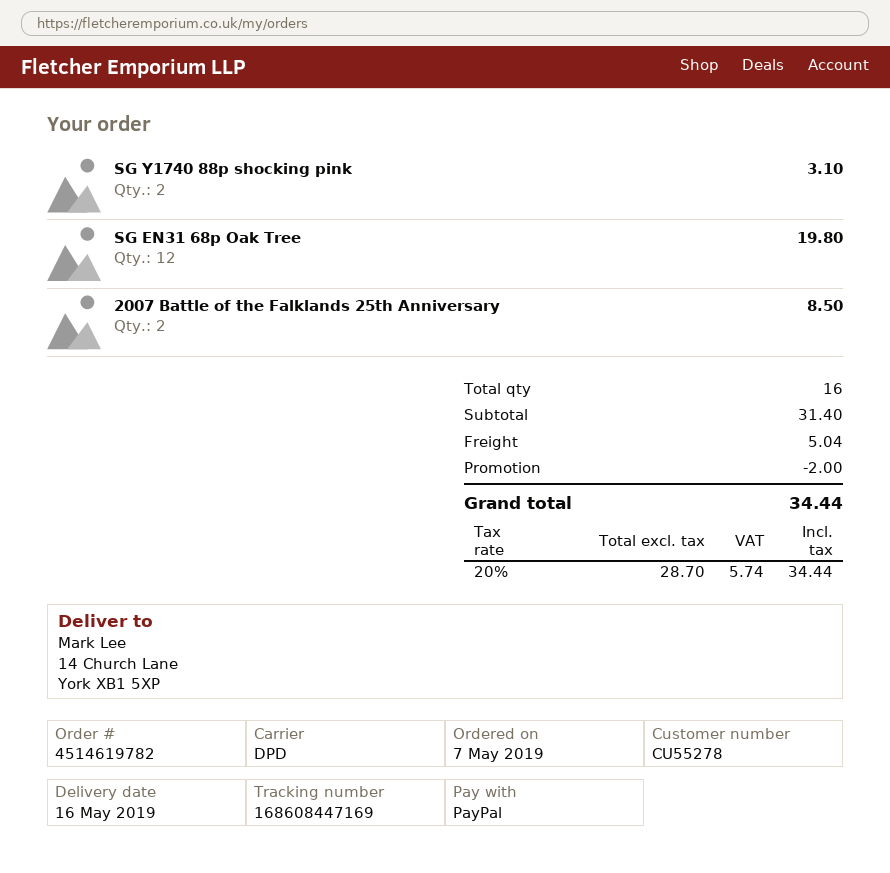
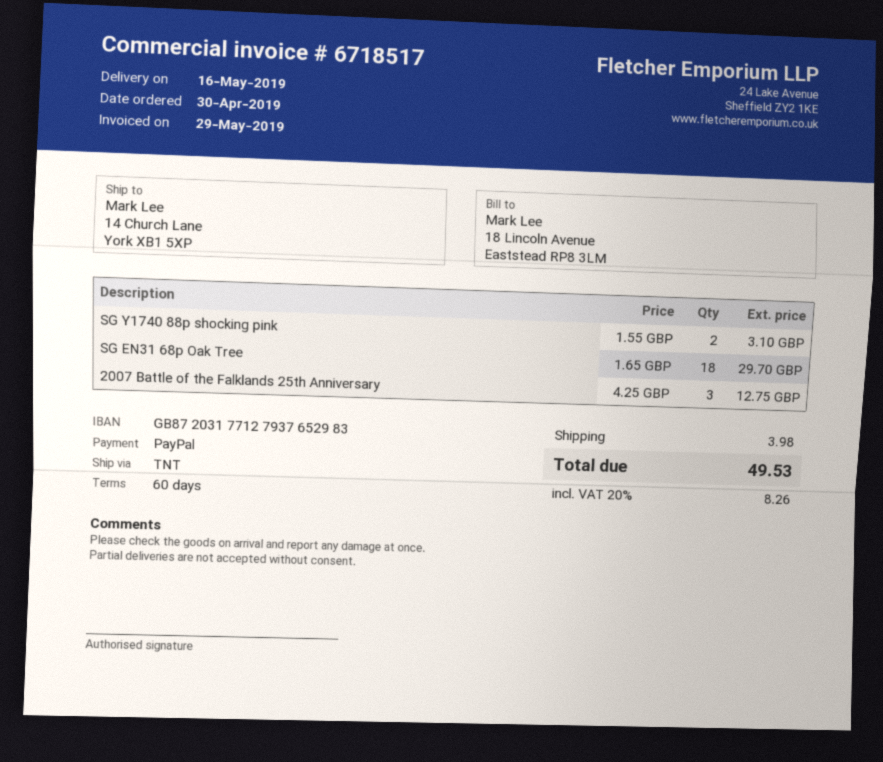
order date: 2019-05-07 -> 2019-04-30
shipping method: DPD -> TNT
SG EN31 68p Oak Tree: 12 for 19.80 -> 18 for 29.70
2007 Battle of the Falklands 25th Anniversary: 2 for 8.50 -> 3 for 12.75
discount: 2.00 -> none
shipping: 5.04 -> 3.98
tax: 20% = 5.74 -> 20% = 8.26
total: 34.44 -> 49.53

